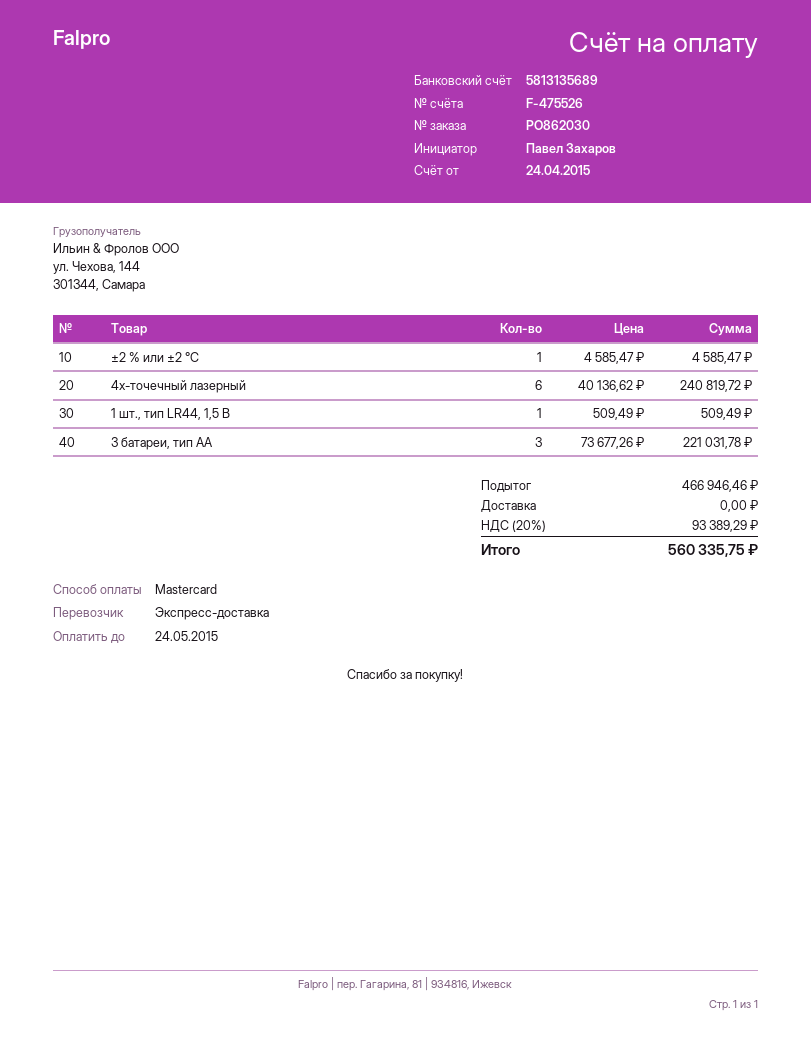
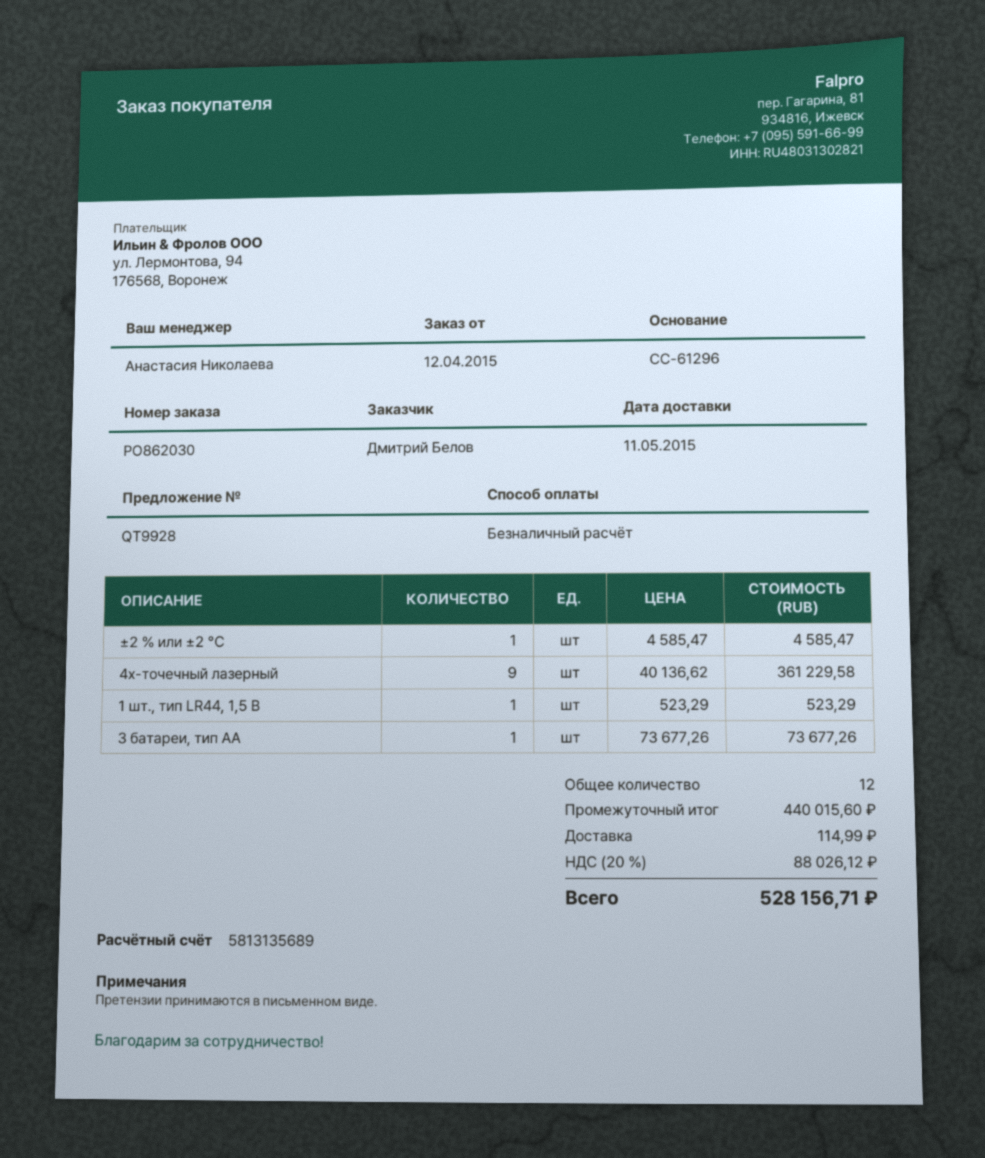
ordered by: Павел Захаров -> Дмитрий Белов
payment method: Mastercard -> bank transfer
4х-точечный лазерный: 6 x 40136.62 = 240819.72 -> 9 x 40136.62 = 361229.58
1 шт., тип LR44, 1,5 В: 1 x 509.49 = 509.49 -> 1 x 523.29 = 523.29
3 батареи, тип АА: 3 x 73677.26 = 221031.78 -> 1 x 73677.26 = 73677.26
subtotal: 466946.46 -> 440015.60
shipping: 0.00 -> 114.99
tax: 20% = 93389.29 -> 20% = 88026.12
total: 560335.75 -> 528156.71

